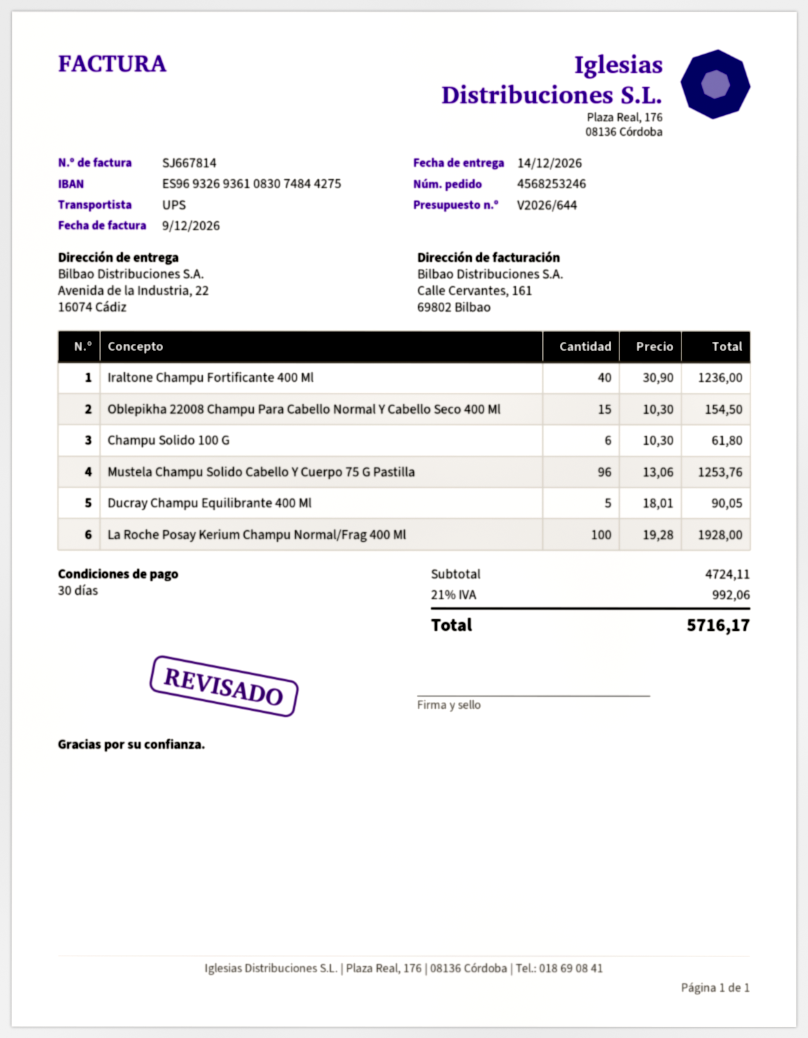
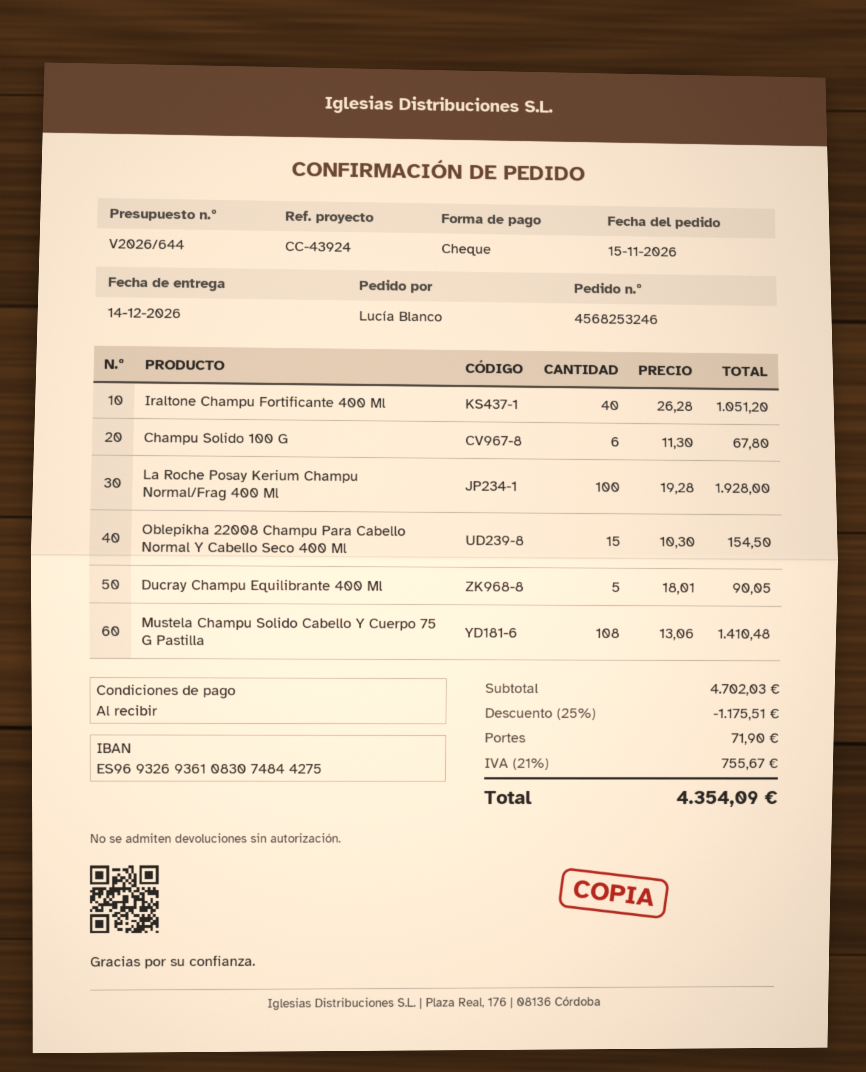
payment terms: 30 days -> on receipt
Iraltone Champu Fortificante 400 Ml: 40 x 30.90 = 1236.00 -> 40 x 26.28 = 1051.20
Champu Solido 100 G: 6 x 10.30 = 61.80 -> 6 x 11.30 = 67.80
Mustela Champu Solido Cabello Y Cuerpo 75 G Pastilla: 96 x 13.06 = 1253.76 -> 108 x 13.06 = 1410.48
subtotal: 4724.11 -> 4702.03
discount: none -> 25% = 1175.51
shipping: none -> 71.90
tax: 21% = 992.06 -> 21% = 755.67
total: 5716.17 -> 4354.09

